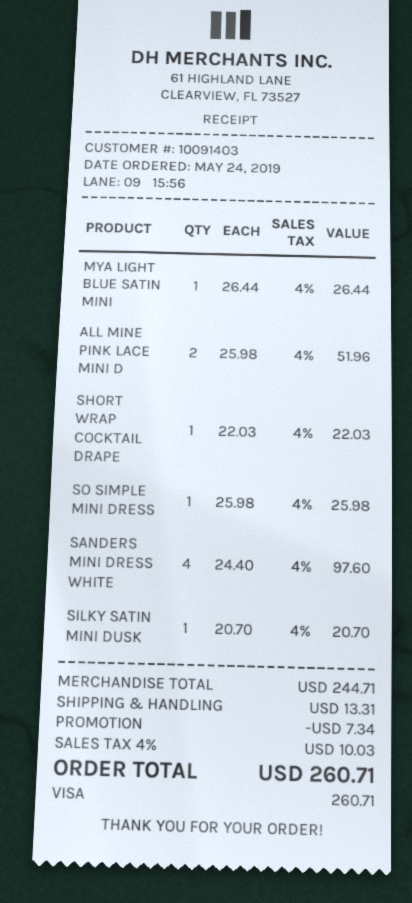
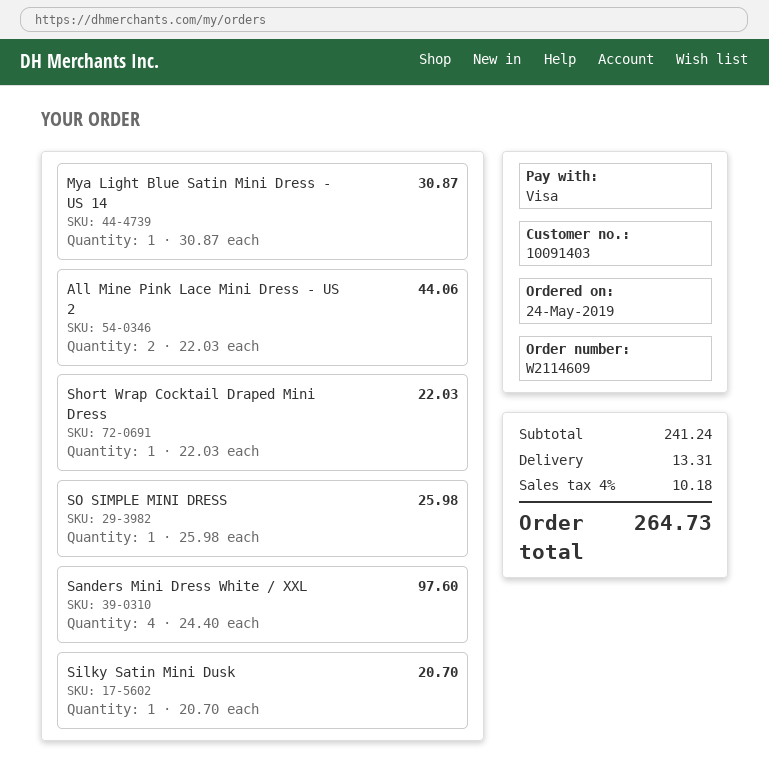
MYA LIGHT BLUE SATIN MINI: 1 x 26.44 = 26.44 -> 1 x 30.87 = 30.87
ALL MINE PINK LACE MINI D: 2 x 25.98 = 51.96 -> 2 x 22.03 = 44.06
subtotal: 244.71 -> 241.24
discount: 7.34 -> none
tax: 4% = 10.03 -> 4% = 10.18
total: 260.71 -> 264.73

